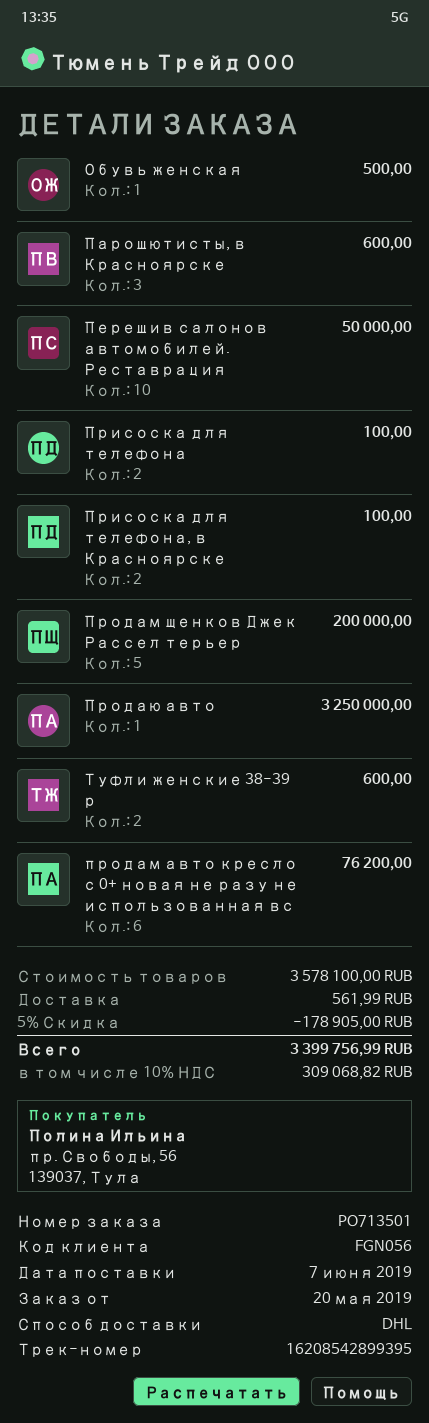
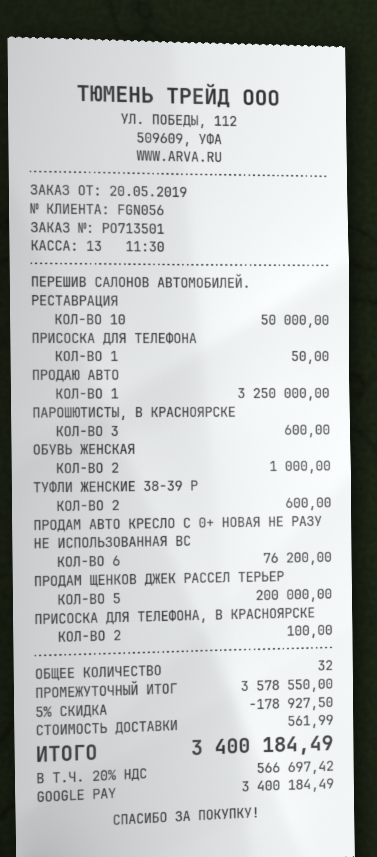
Обувь женская: 1 for 500.00 -> 2 for 1000.00
Присоска для телефона: 2 for 100.00 -> 1 for 50.00
subtotal: 3578100.00 -> 3578550.00
discount: 5% = 178905.00 -> 5% = 178927.50
tax: 10% = 309068.82 -> 20% = 566697.42
total: 3399756.99 -> 3400184.49

